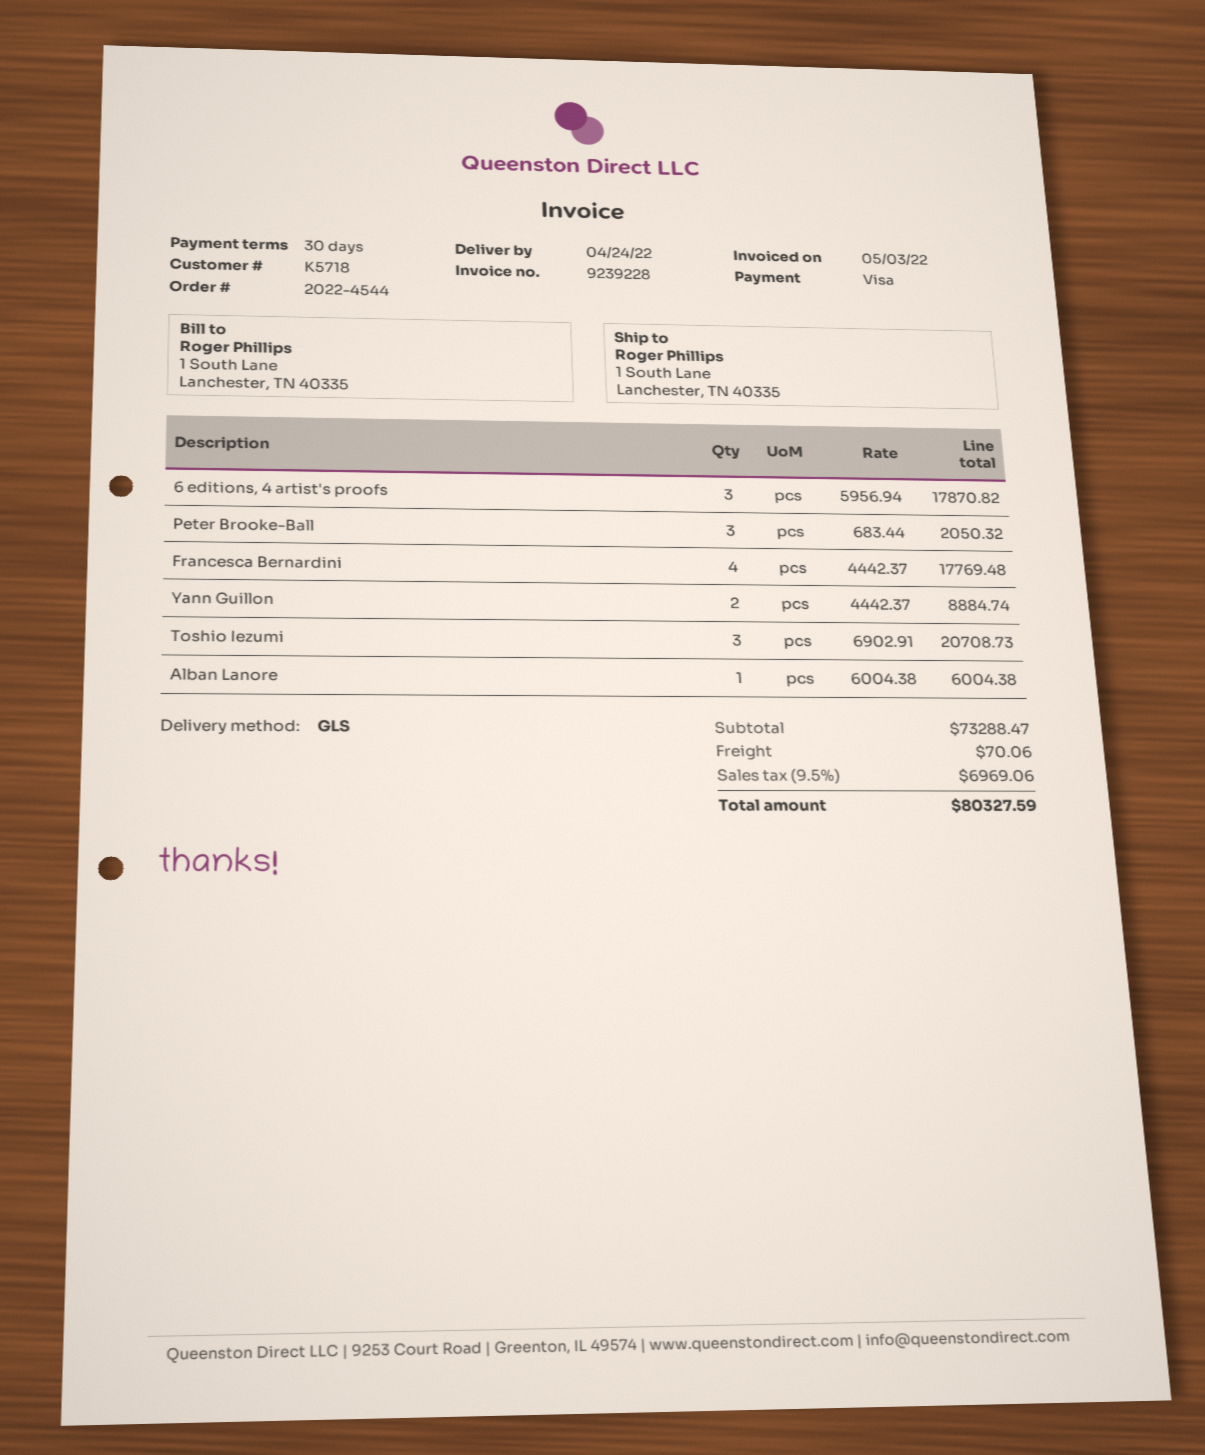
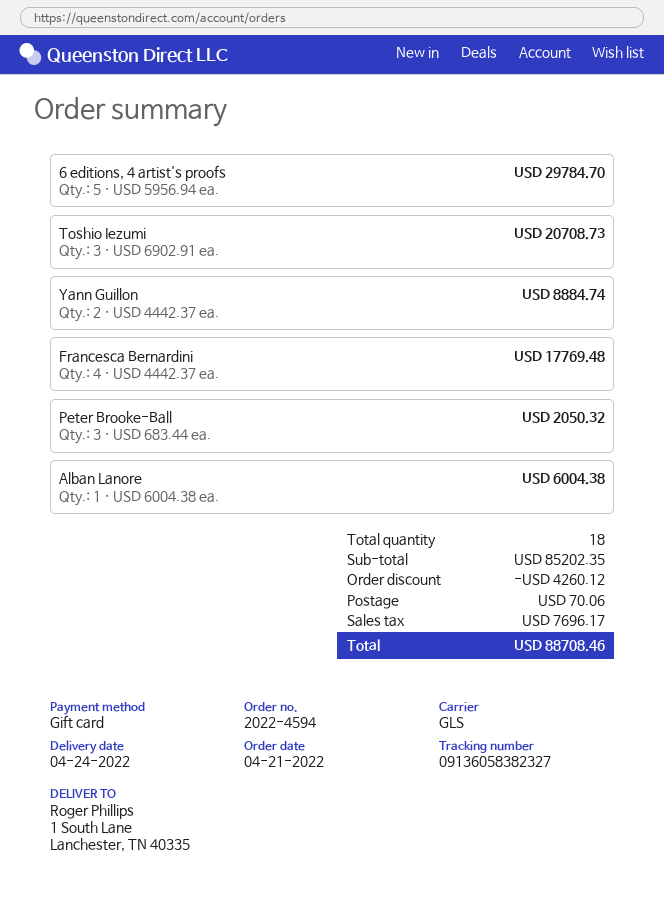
order number: 2022-4544 -> 2022-4594
payment method: Visa -> gift card
6 editions, 4 artist's proofs: 3 x 5956.94 = 17870.82 -> 5 x 5956.94 = 29784.70
subtotal: 73288.47 -> 85202.35
discount: none -> 4260.12
tax: 6969.06 -> 7696.17
total: 80327.59 -> 88708.46

